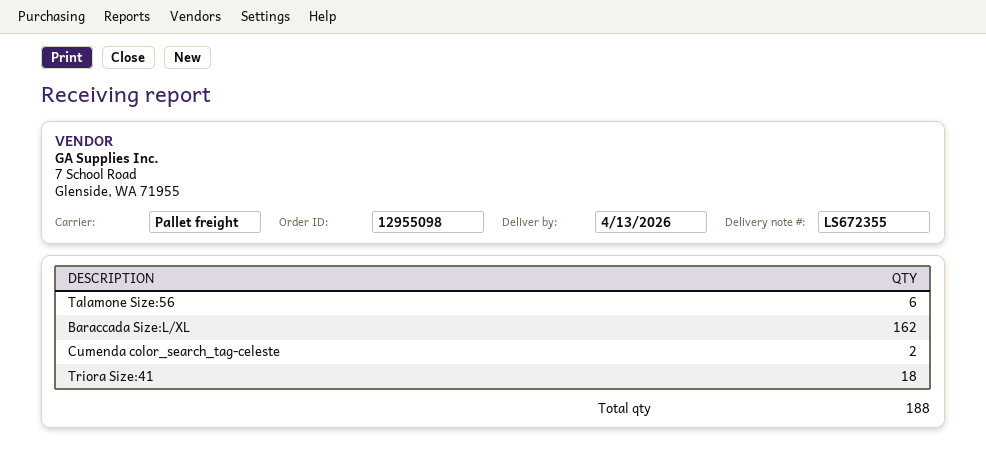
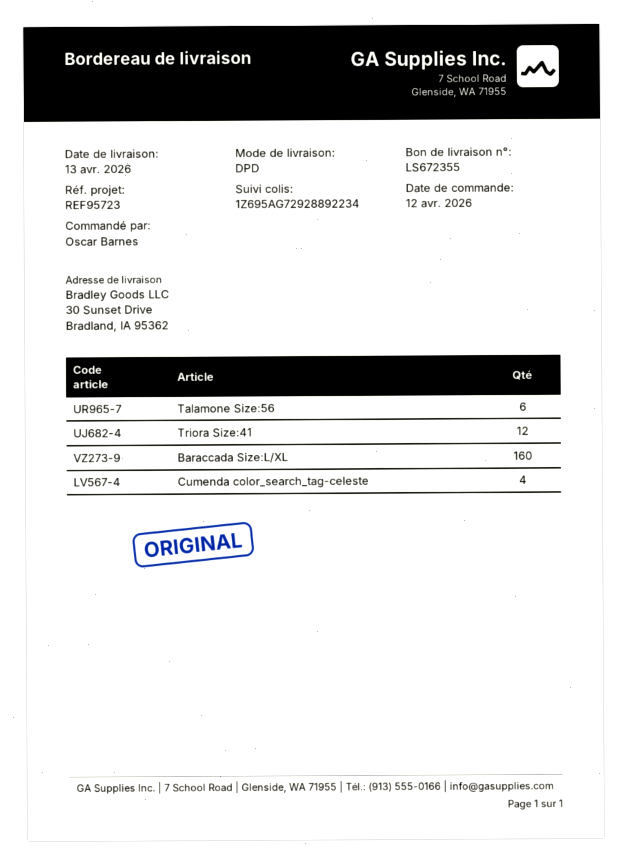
shipping method: pallet freight -> DPD
Baraccada Size:L/XL: 162 -> 160
Cumenda color_search_tag-celeste: 2 -> 4
Triora Size:41: 18 -> 12

